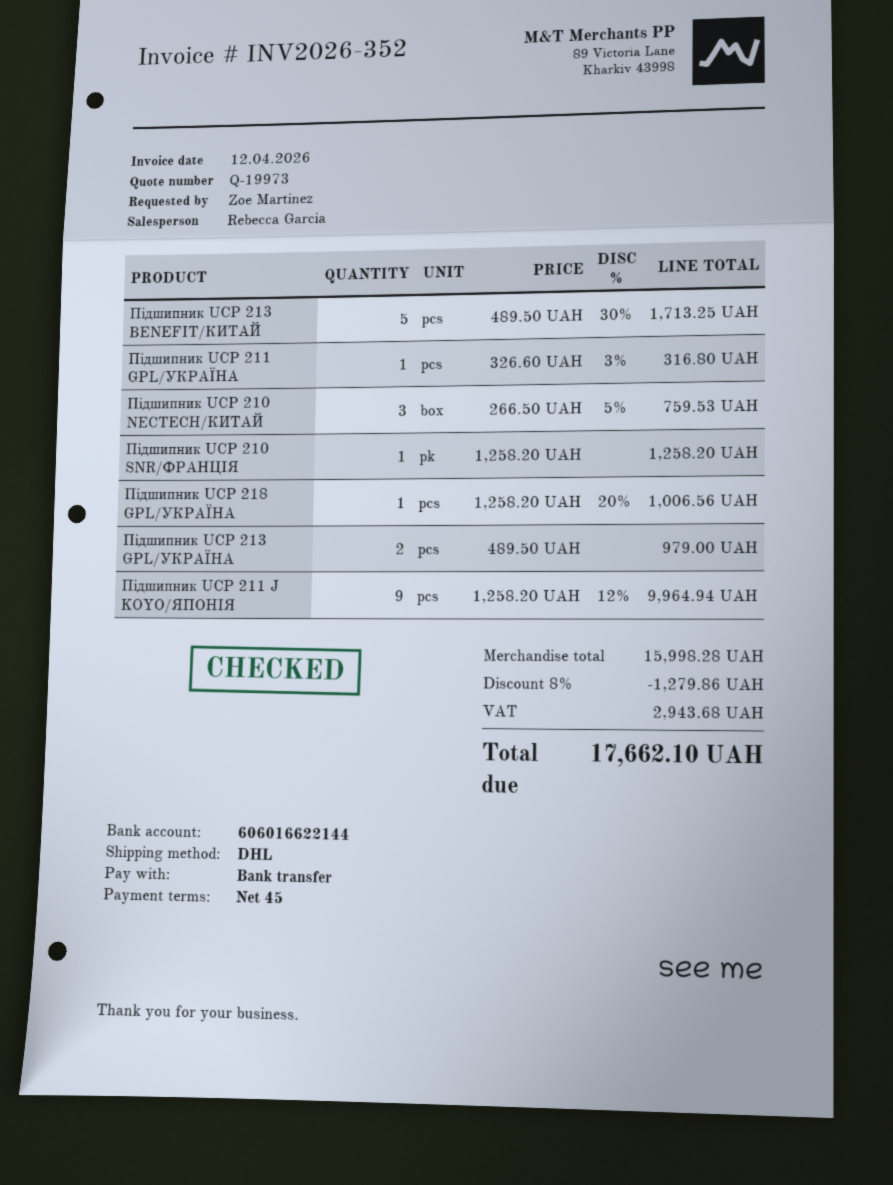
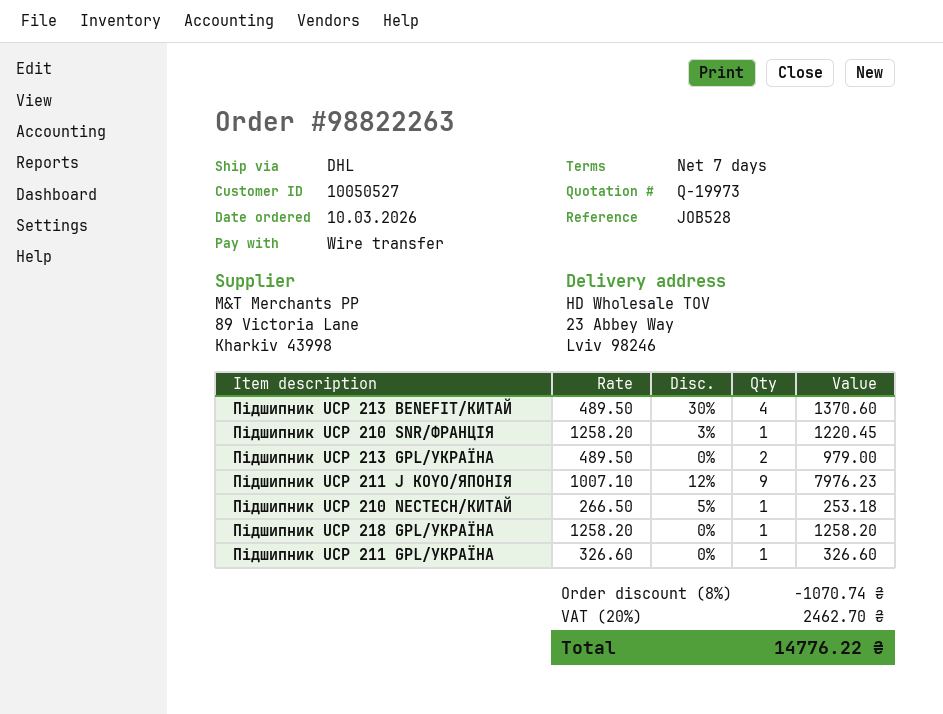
payment terms: 45 days -> 7 days
Підшипник UCP 213 BENEFIT/КИТАЙ: 5 x 489.50 - 30% = 1713.25 -> 4 x 489.50 - 30% = 1370.60
Підшипник UCP 211 GPL/УКРАЇНА: 1 x 326.60 - 3% = 316.80 -> 1 x 326.60 = 326.60
Підшипник UCP 210 NECTECH/КИТАЙ: 3 x 266.50 - 5% = 759.53 -> 1 x 266.50 - 5% = 253.18
Підшипник UCP 210 SNR/ФРАНЦІЯ: 1 x 1258.20 = 1258.20 -> 1 x 1258.20 - 3% = 1220.45
Підшипник UCP 218 GPL/УКРАЇНА: 1 x 1258.20 - 20% = 1006.56 -> 1 x 1258.20 = 1258.20
Підшипник UCP 211 J KOYO/ЯПОНІЯ: 9 x 1258.20 - 12% = 9964.94 -> 9 x 1007.10 - 12% = 7976.23
discount: 8% = 1279.86 -> 8% = 1070.74
tax: 2943.68 -> 2462.70
total: 17662.10 -> 14776.22

